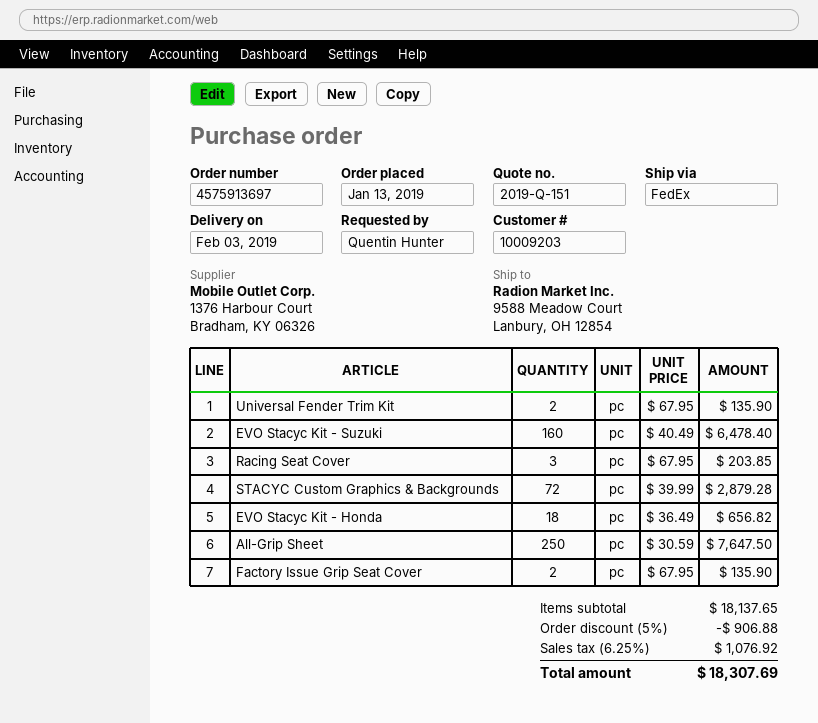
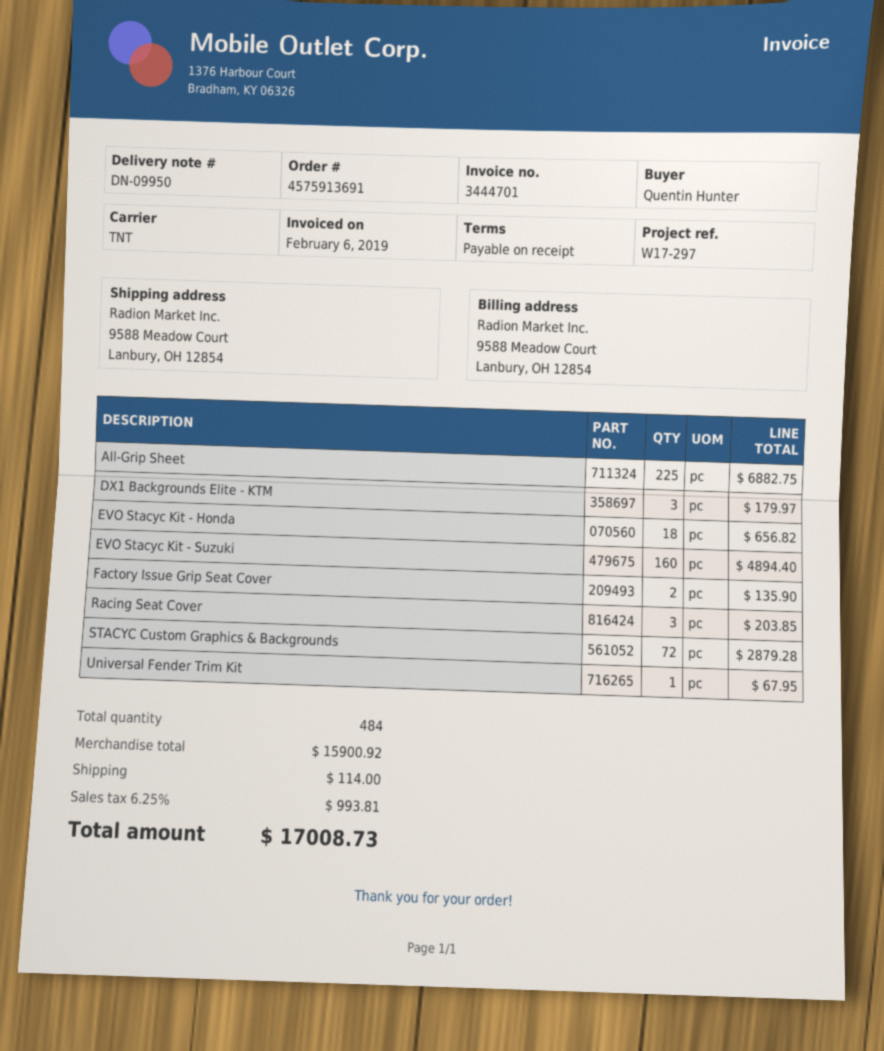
order number: 4575913697 -> 4575913691
shipping method: FedEx -> TNT
Universal Fender Trim Kit: 2 for 135.90 -> 1 for 67.95
EVO Stacyc Kit - Suzuki: 160 for 6478.40 -> 160 for 4894.40
All-Grip Sheet: 250 for 7647.50 -> 225 for 6882.75
DX1 Backgrounds Elite - KTM: none -> 3 for 179.97
subtotal: 18137.65 -> 15900.92
discount: 5% = 906.88 -> none
shipping: none -> 114.00
tax: 6.25% = 1076.92 -> 6.25% = 993.81
total: 18307.69 -> 17008.73

